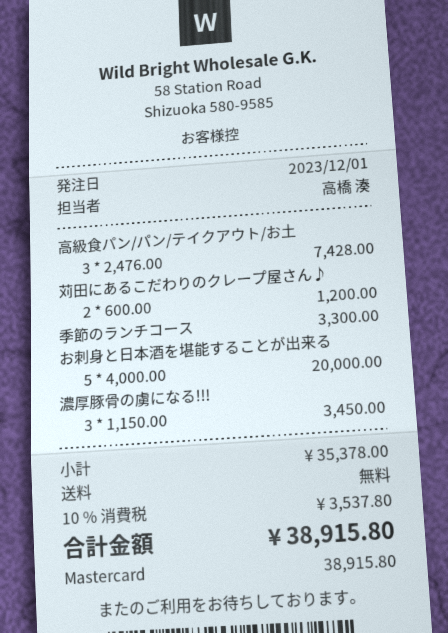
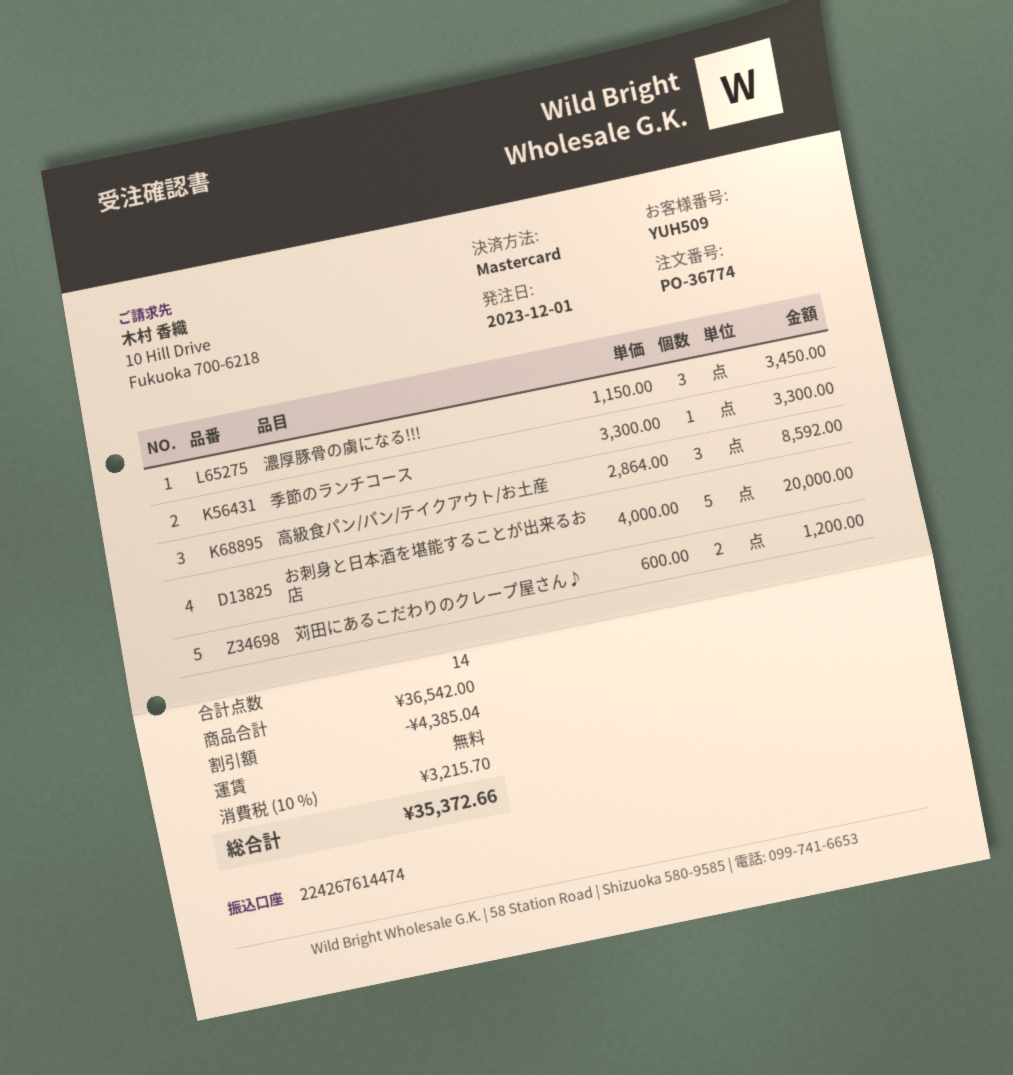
高級食パン/パン/テイクアウト/お土: 3 x 2476.00 = 7428.00 -> 3 x 2864.00 = 8592.00
subtotal: 35378.00 -> 36542.00
discount: none -> 4385.04
tax: 10% = 3537.80 -> 10% = 3215.70
total: 38915.80 -> 35372.66

